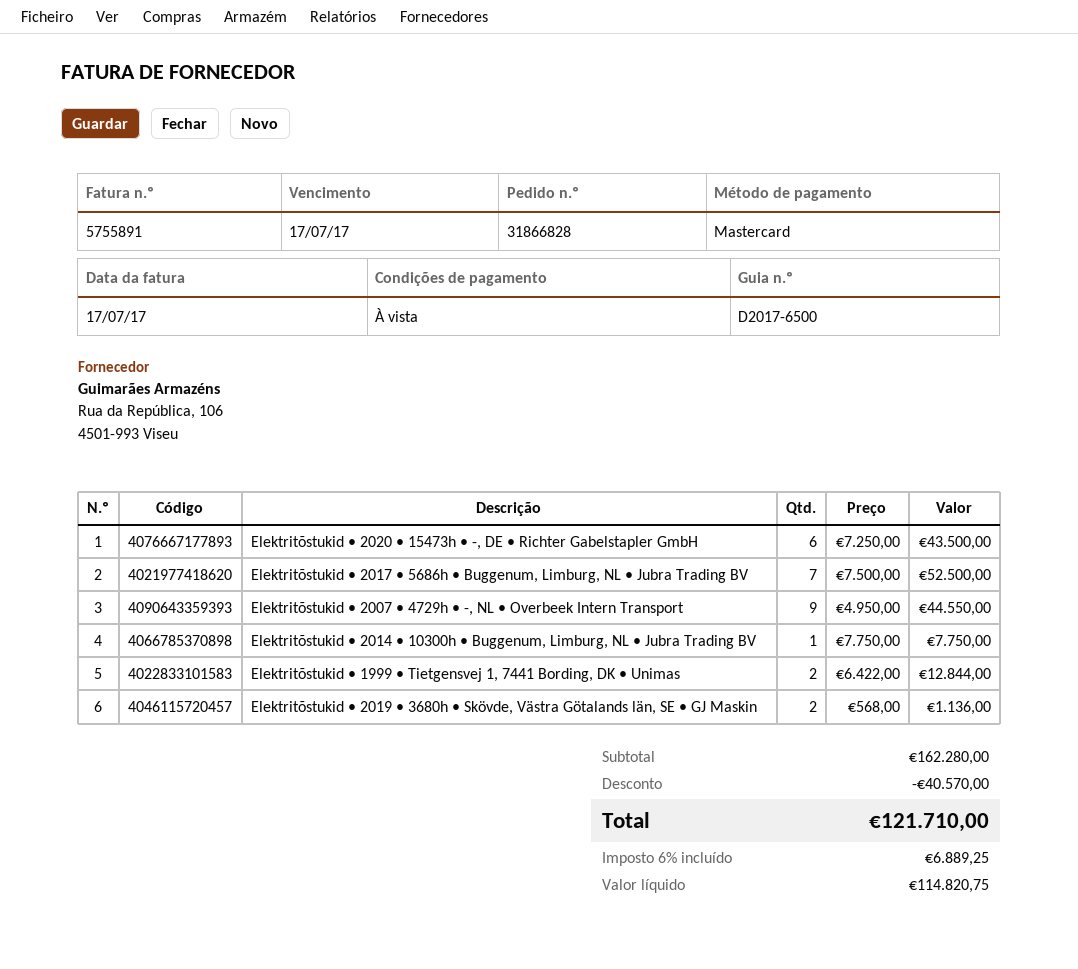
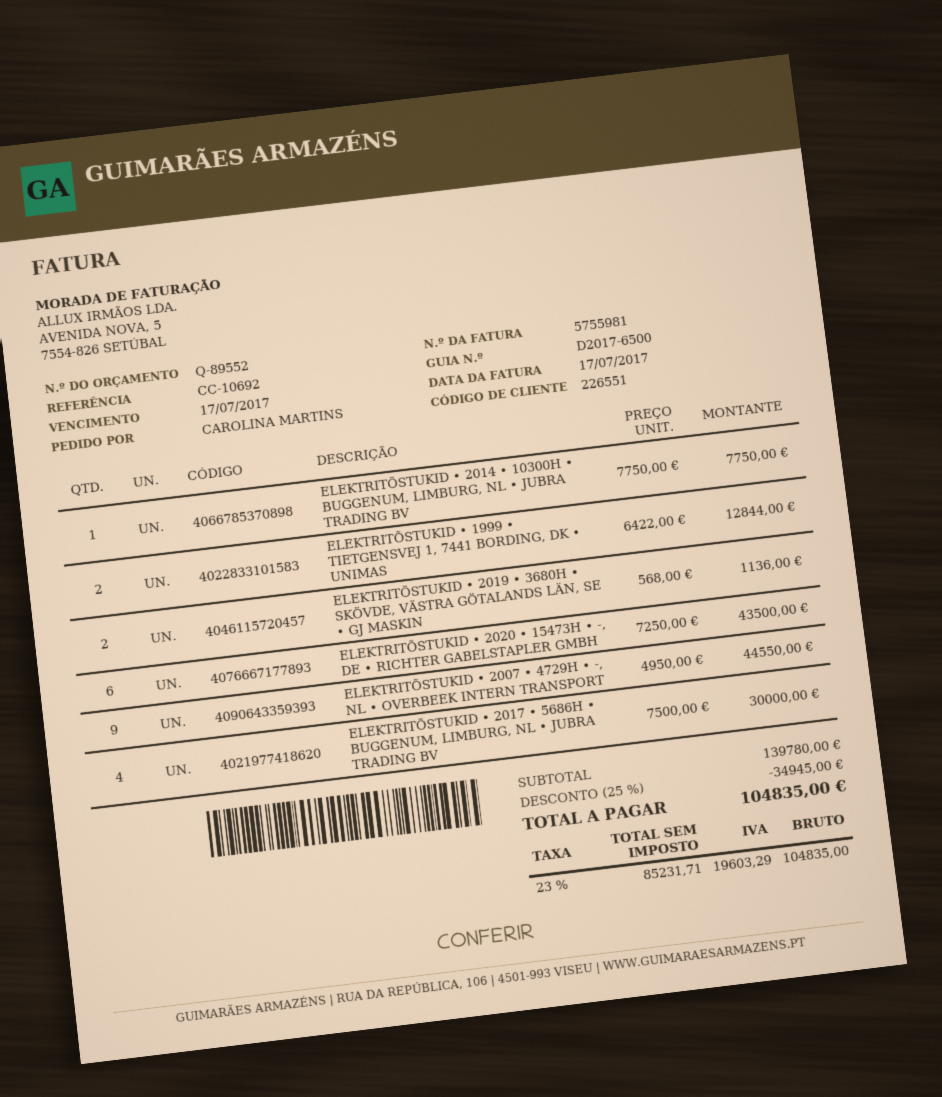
invoice number: 5755891 -> 5755981
Elektritõstukid • 2017 • 5686h • Buggenum, Limburg, NL • Jubra Trading BV: 7 x 7500.00 = 52500.00 -> 4 x 7500.00 = 30000.00
subtotal: 162280.00 -> 139780.00
discount: 40570.00 -> 34945.00
net: 114820.75 -> 85231.71
tax: 6% = 6889.25 -> 23% = 19603.29
total: 121710.00 -> 104835.00

